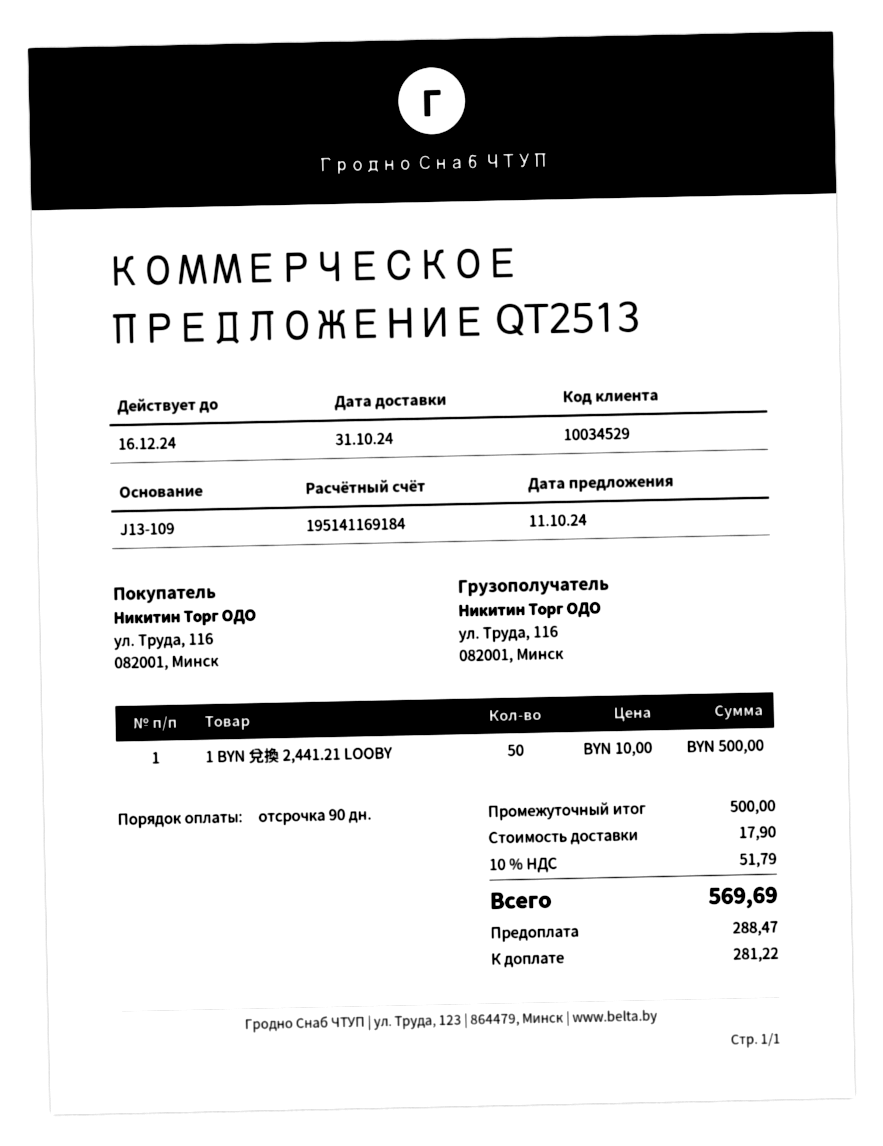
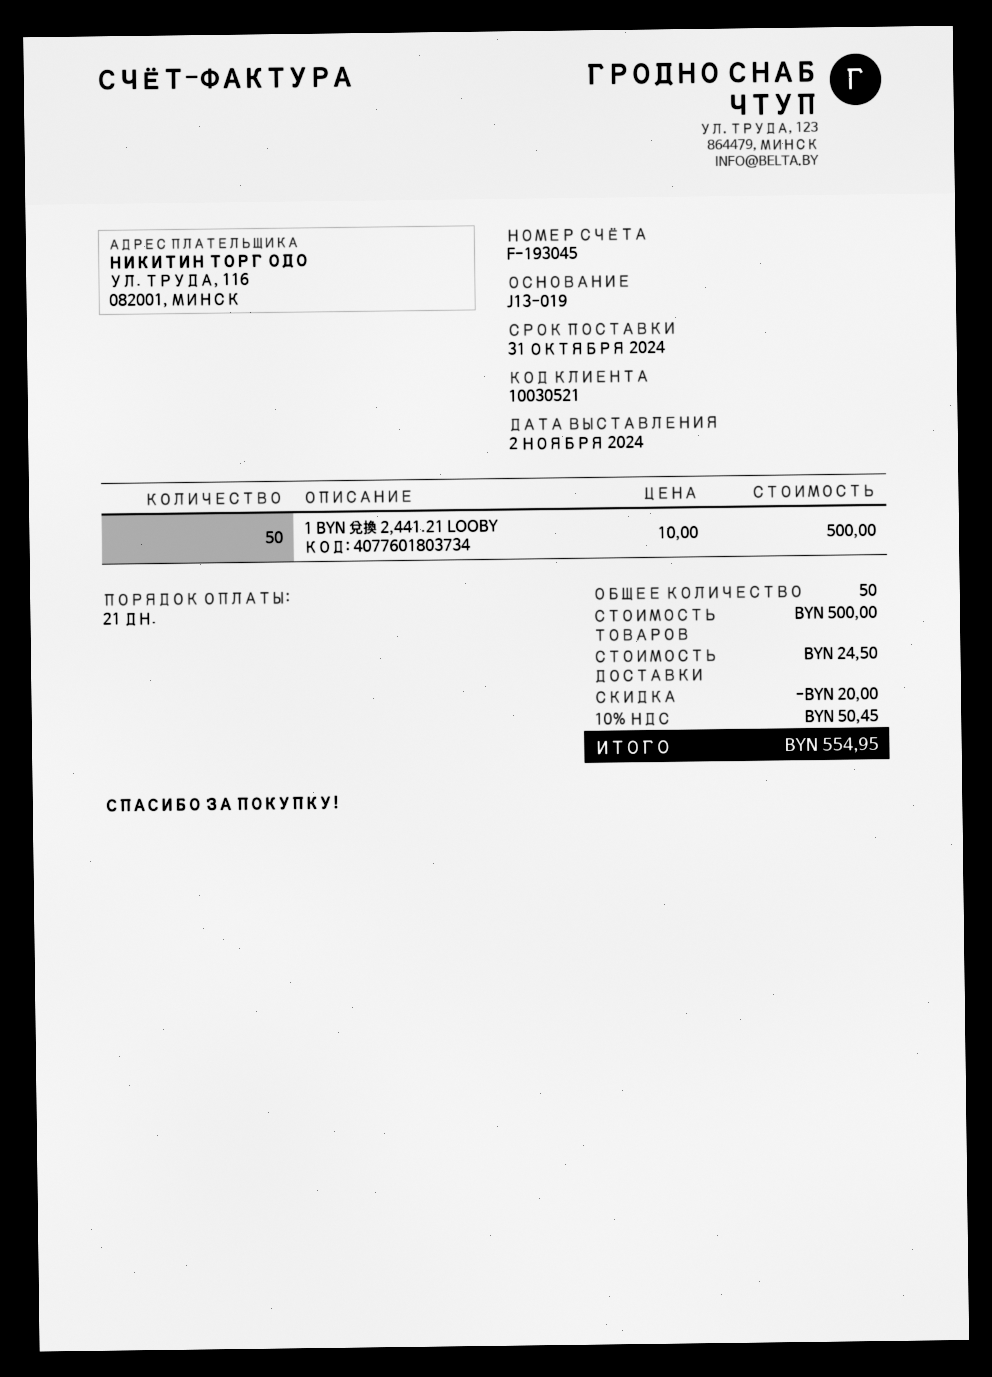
payment terms: 90 days -> 21 days
customer number: 10034529 -> 10030521
reference: J13-109 -> J13-019
discount: none -> 20.00
shipping: 17.90 -> 24.50
tax: 10% = 51.79 -> 10% = 50.45
total: 569.69 -> 554.95

